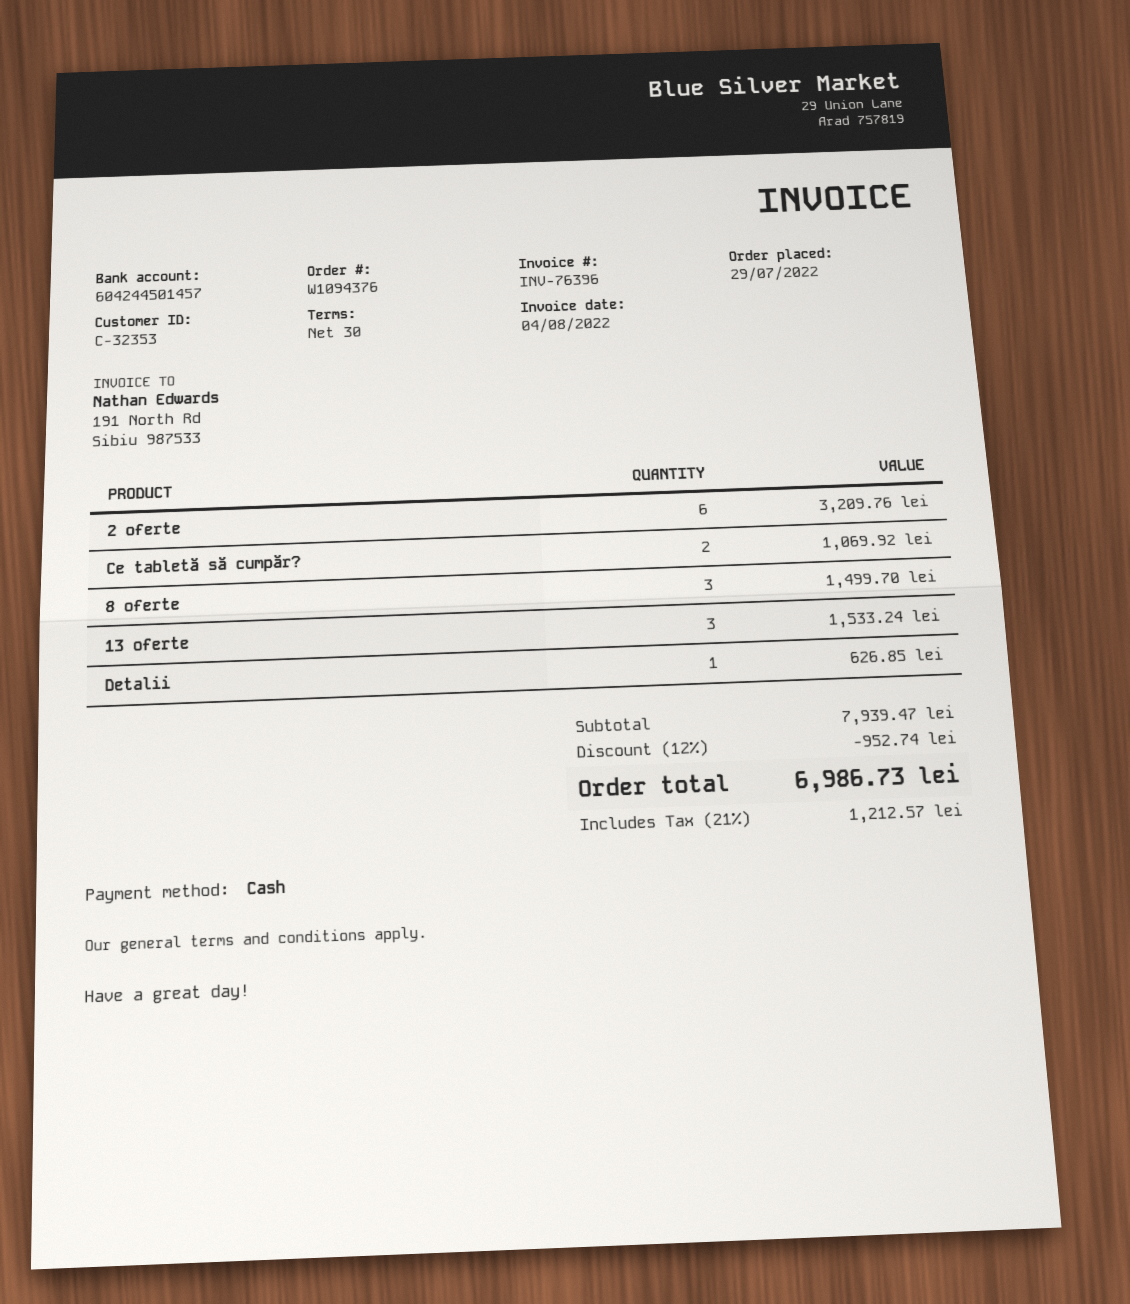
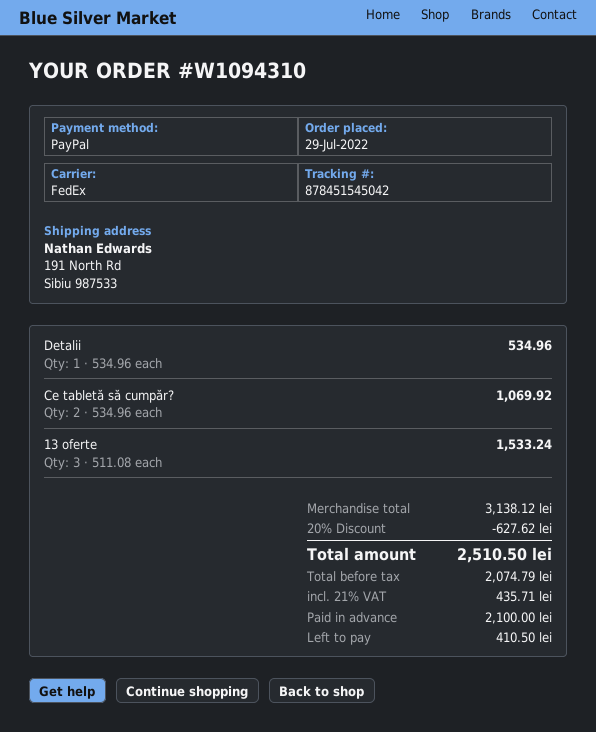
order number: W1094376 -> W1094310
payment method: cash -> PayPal
2 oferte: 6 for 3209.76 -> none
8 oferte: 3 for 1499.70 -> none
Detalii: 1 for 626.85 -> 1 for 534.96
subtotal: 7939.47 -> 3138.12
discount: 12% = 952.74 -> 20% = 627.62
tax: 21% = 1212.57 -> 21% = 435.71
total: 6986.73 -> 2510.50

